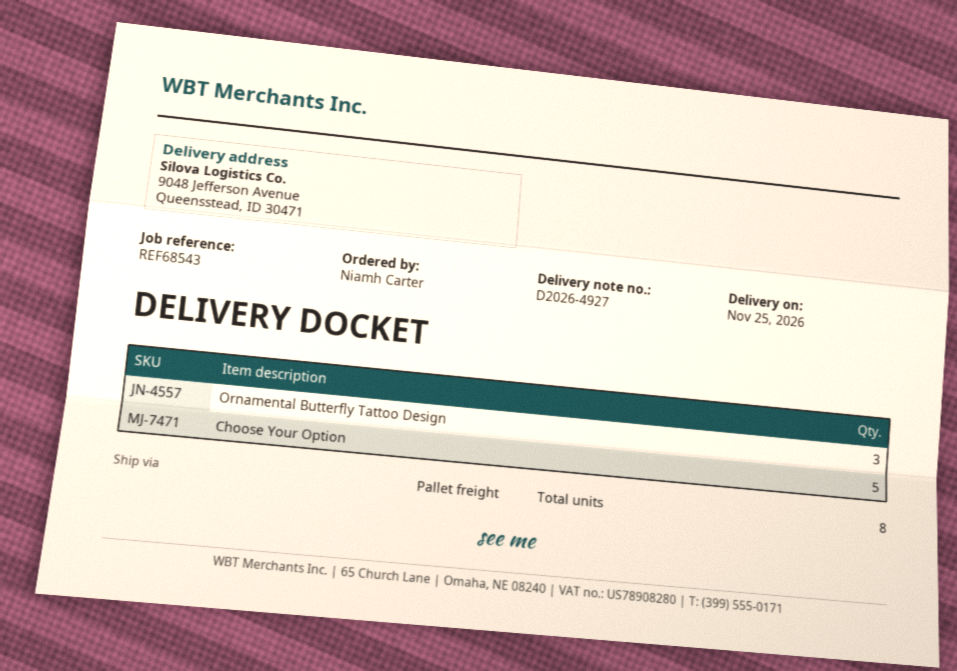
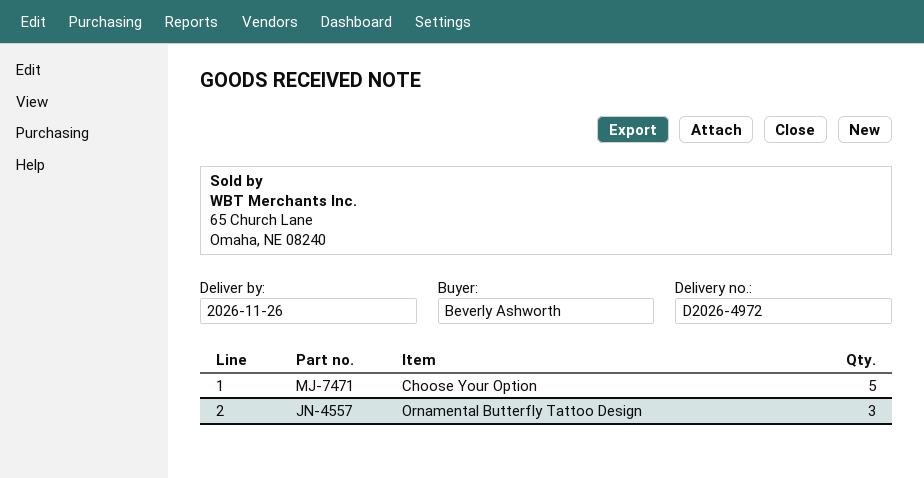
delivery note number: D2026-4927 -> D2026-4972
delivery date: 2026-11-25 -> 2026-11-26
ordered by: Niamh Carter -> Beverly Ashworth

